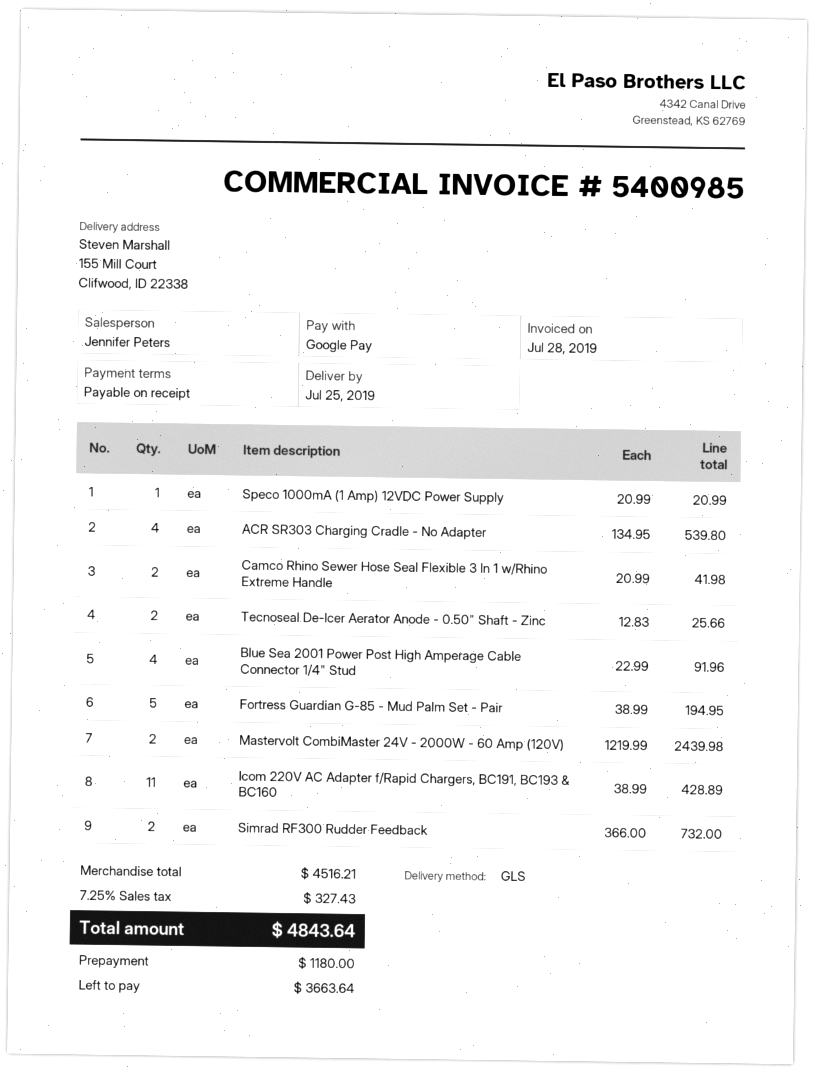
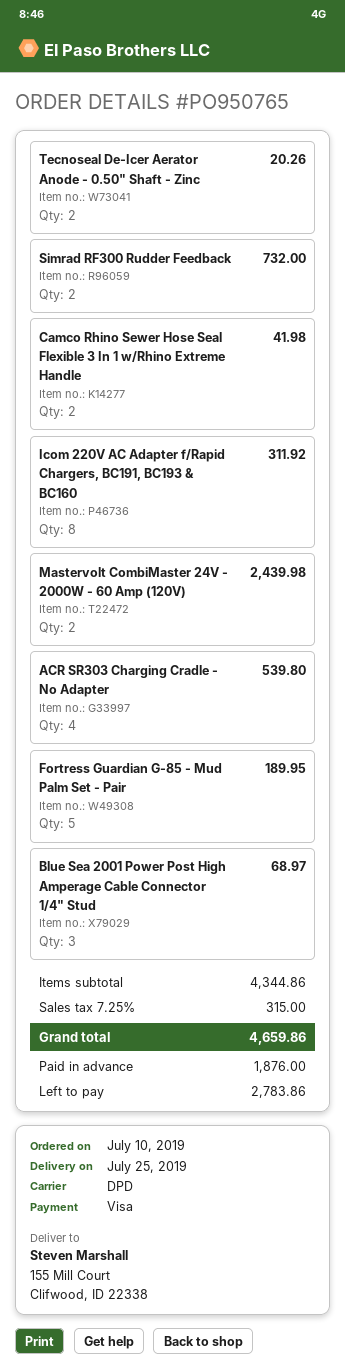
payment method: Google Pay -> Visa
shipping method: GLS -> DPD
Speco 1000mA (1 Amp) 12VDC Power Supply: 1 for 20.99 -> none
Tecnoseal De-Icer Aerator Anode - 0.50" Shaft - Zinc: 2 for 25.66 -> 2 for 20.26
Blue Sea 2001 Power Post High Amperage Cable Connector 1/4" Stud: 4 for 91.96 -> 3 for 68.97
Fortress Guardian G-85 - Mud Palm Set - Pair: 5 for 194.95 -> 5 for 189.95
Icom 220V AC Adapter f/Rapid Chargers, BC191, BC193 & BC160: 11 for 428.89 -> 8 for 311.92
subtotal: 4516.21 -> 4344.86
tax: 7.25% = 327.43 -> 7.25% = 315.00
total: 4843.64 -> 4659.86
deposit: 1180.00 -> 1876.00
balance: 3663.64 -> 2783.86

